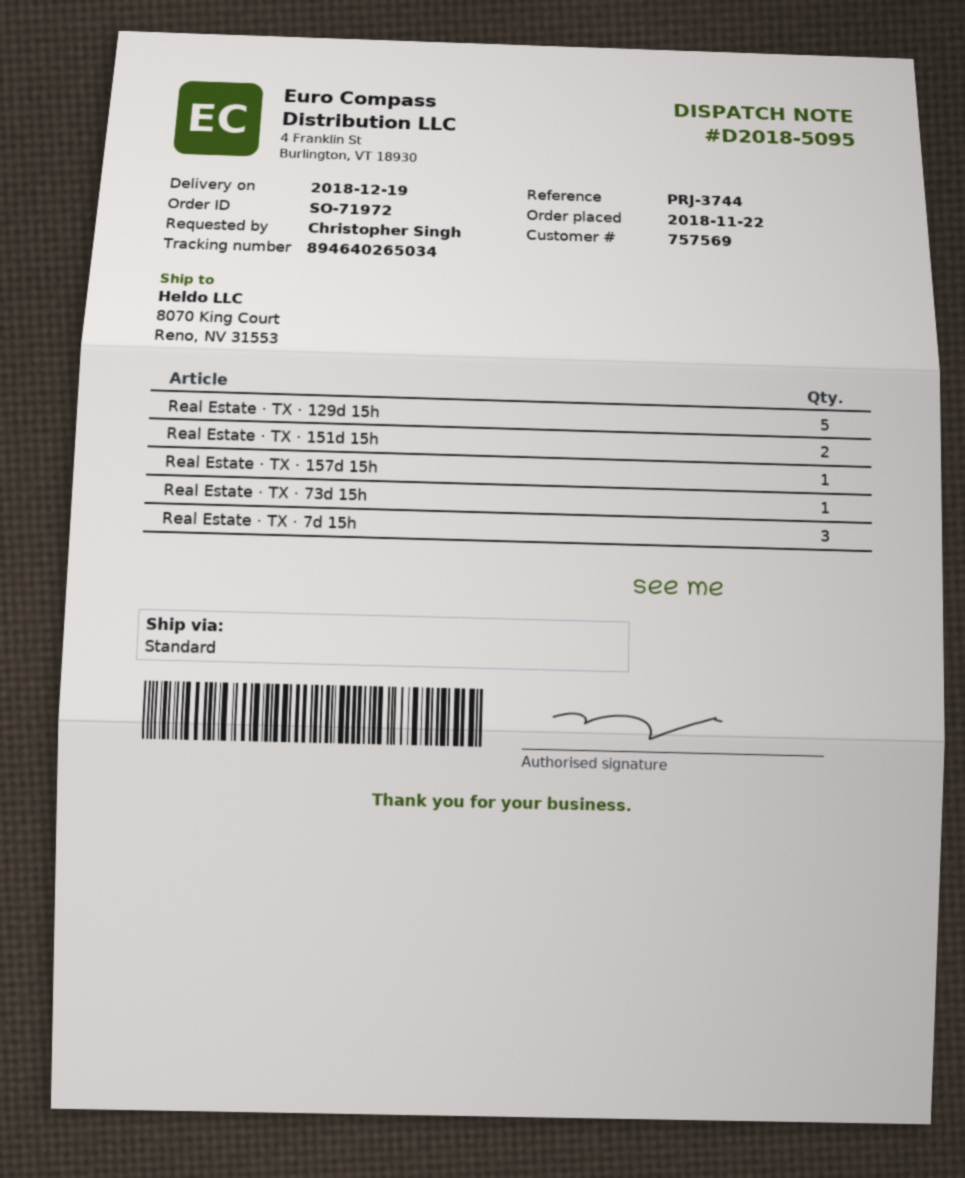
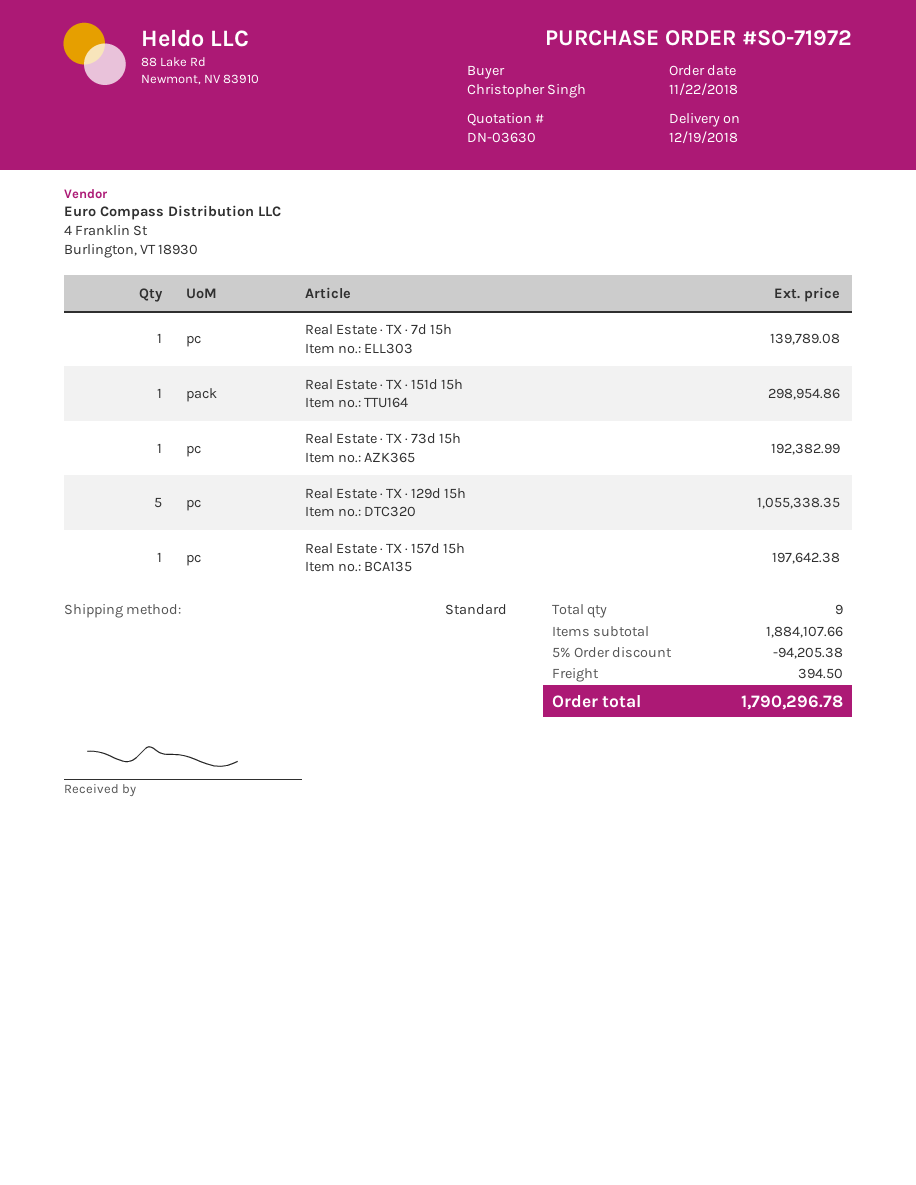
Real Estate · TX · 151d 15h: 2 -> 1
Real Estate · TX · 7d 15h: 3 -> 1

